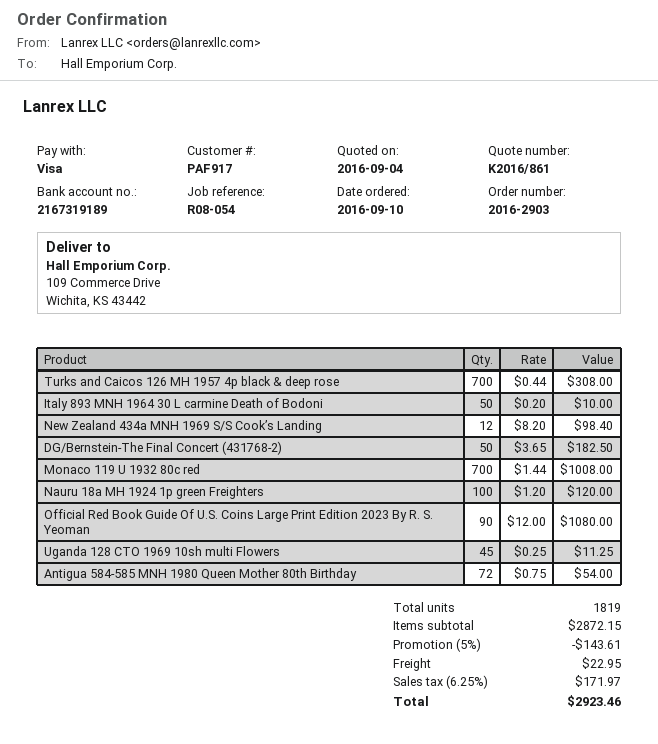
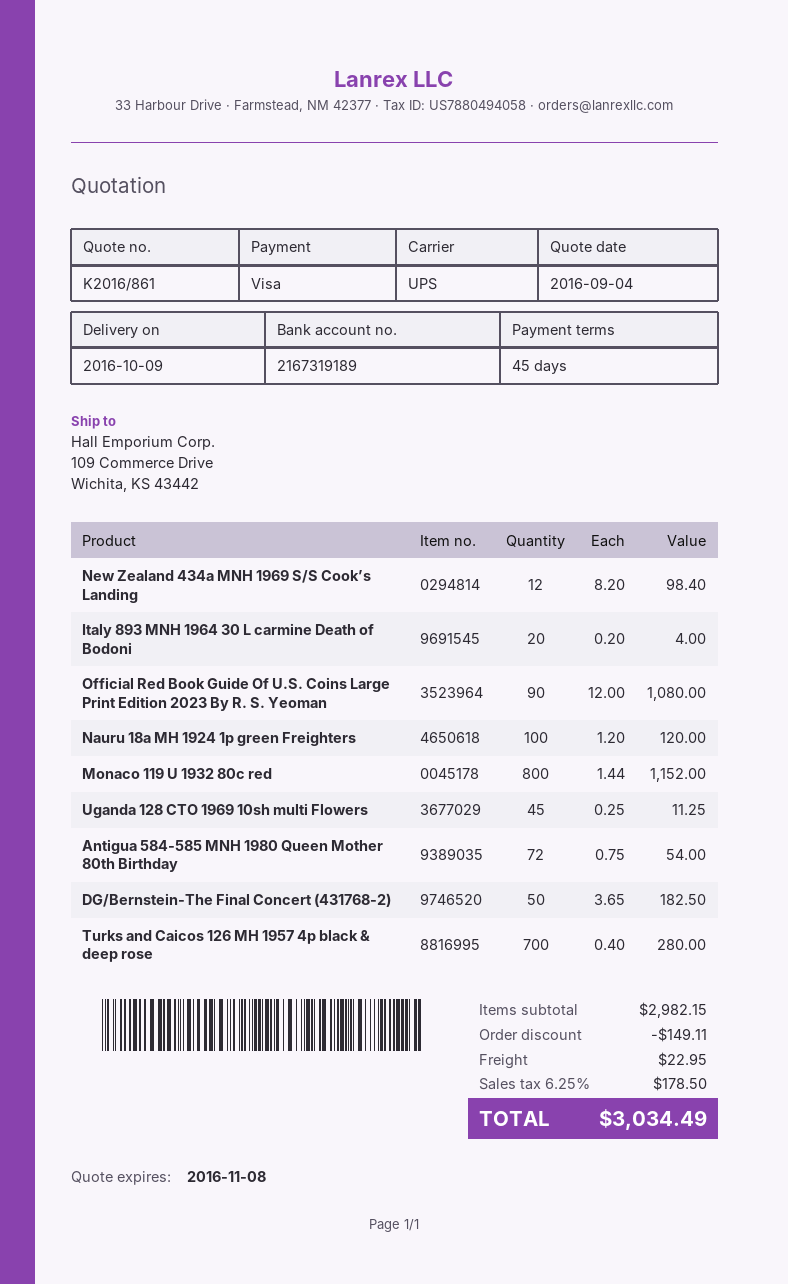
Turks and Caicos 126 MH 1957 4p black & deep rose: 700 x 0.44 = 308.00 -> 700 x 0.40 = 280.00
Italy 893 MNH 1964 30 L carmine Death of Bodoni: 50 x 0.20 = 10.00 -> 20 x 0.20 = 4.00
Monaco 119 U 1932 80c red: 700 x 1.44 = 1008.00 -> 800 x 1.44 = 1152.00
subtotal: 2872.15 -> 2982.15
discount: 143.61 -> 149.11
tax: 6.25% = 171.97 -> 6.25% = 178.50
total: 2923.46 -> 3034.49

